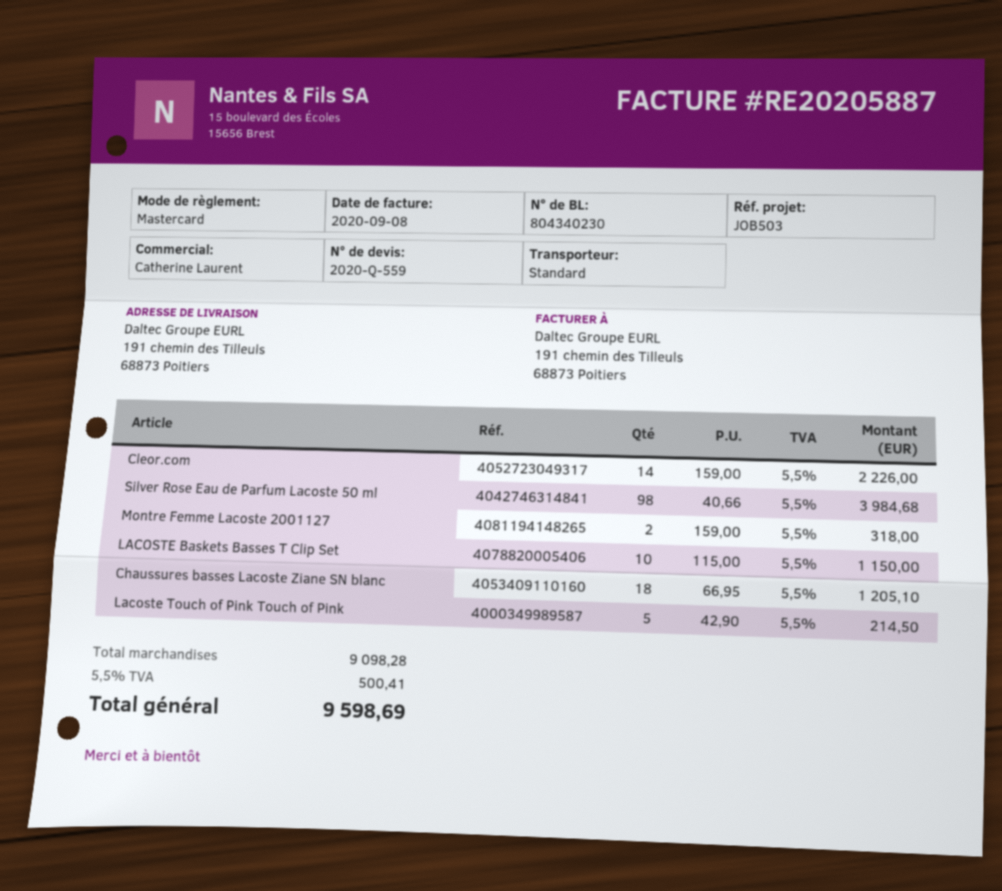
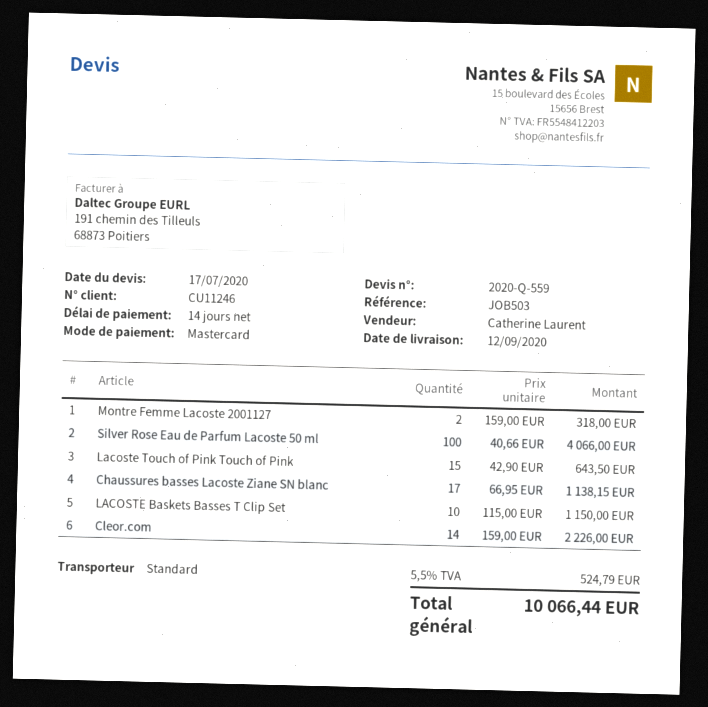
Silver Rose Eau de Parfum Lacoste 50 ml: 98 x 40.66 = 3984.68 -> 100 x 40.66 = 4066.00
Chaussures basses Lacoste Ziane SN blanc: 18 x 66.95 = 1205.10 -> 17 x 66.95 = 1138.15
Lacoste Touch of Pink Touch of Pink: 5 x 42.90 = 214.50 -> 15 x 42.90 = 643.50
tax: 5.5% = 500.41 -> 5.5% = 524.79
total: 9598.69 -> 10066.44

